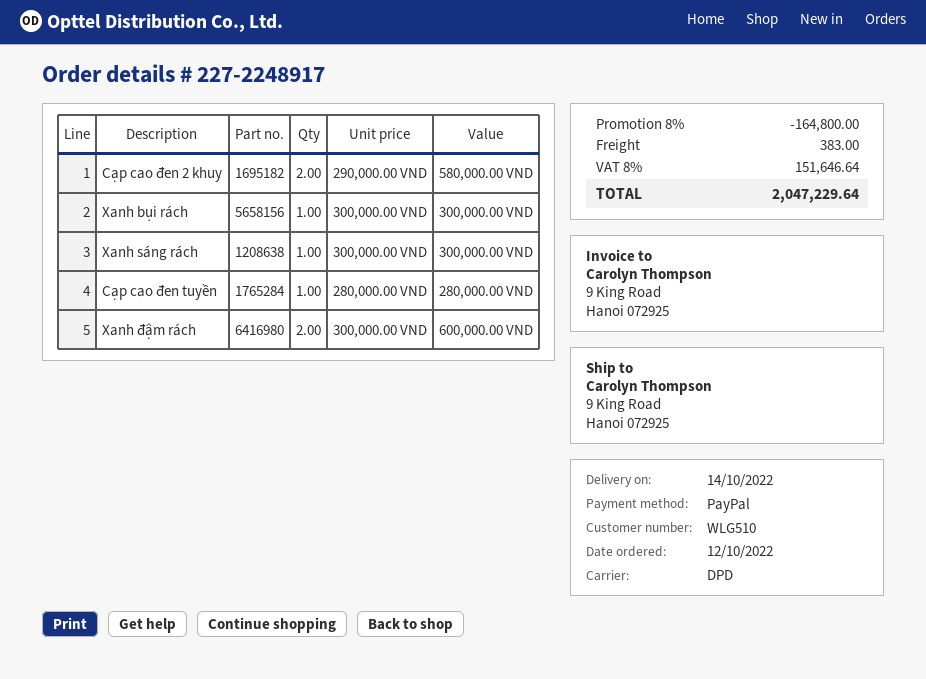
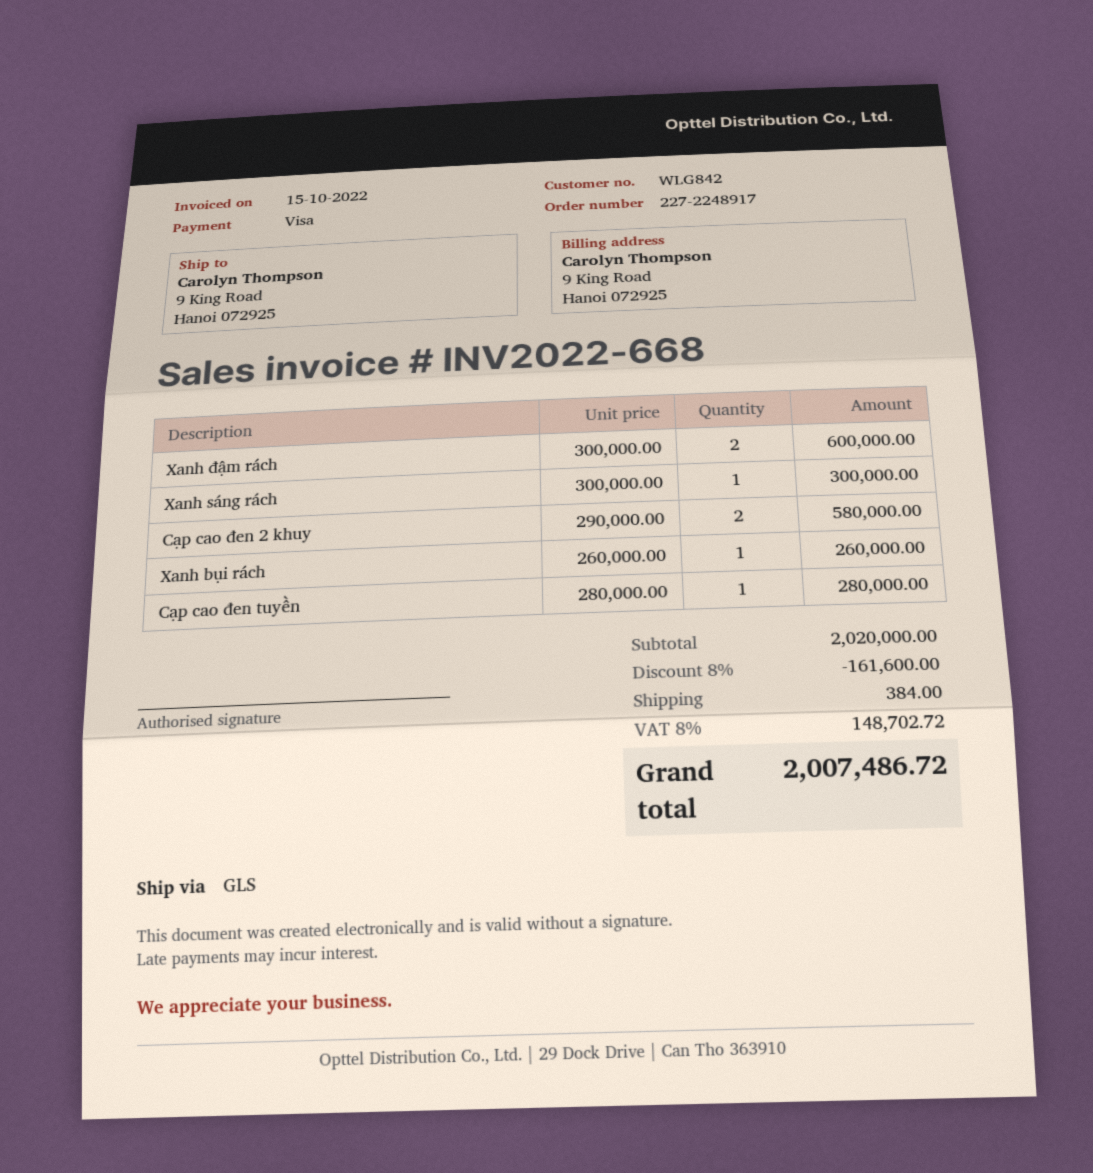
customer number: WLG510 -> WLG842
payment method: PayPal -> Visa
shipping method: DPD -> GLS
Xanh bụi rách: 1 x 300000.00 = 300000.00 -> 1 x 260000.00 = 260000.00
discount: 8% = 164800.00 -> 8% = 161600.00
shipping: 383.00 -> 384.00
tax: 8% = 151646.64 -> 8% = 148702.72
total: 2047229.64 -> 2007486.72

